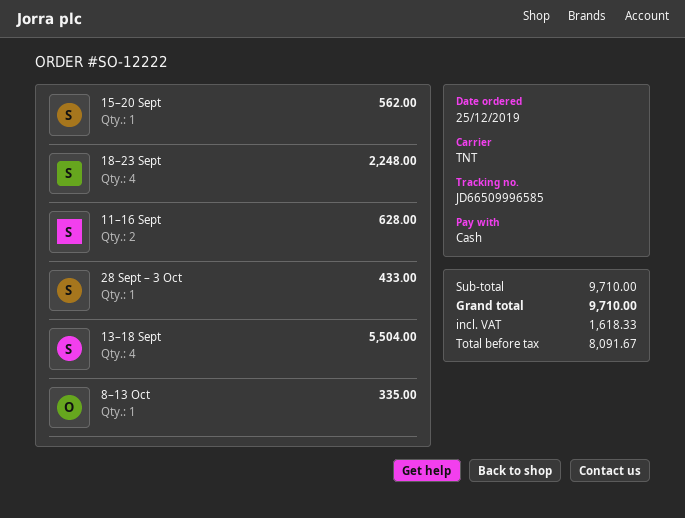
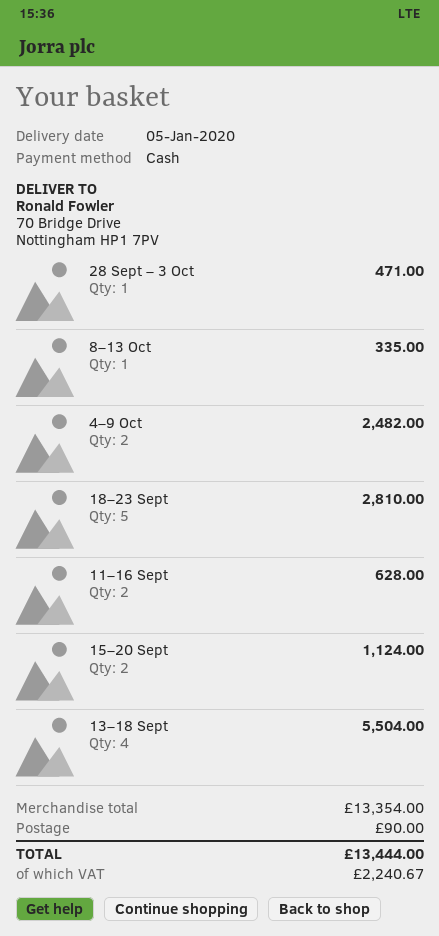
15–20 Sept: 1 for 562.00 -> 2 for 1124.00
18–23 Sept: 4 for 2248.00 -> 5 for 2810.00
28 Sept – 3 Oct: 1 for 433.00 -> 1 for 471.00
4–9 Oct: none -> 2 for 2482.00
subtotal: 9710.00 -> 13354.00
shipping: none -> 90.00
tax: 1618.33 -> 2240.67
total: 9710.00 -> 13444.00

